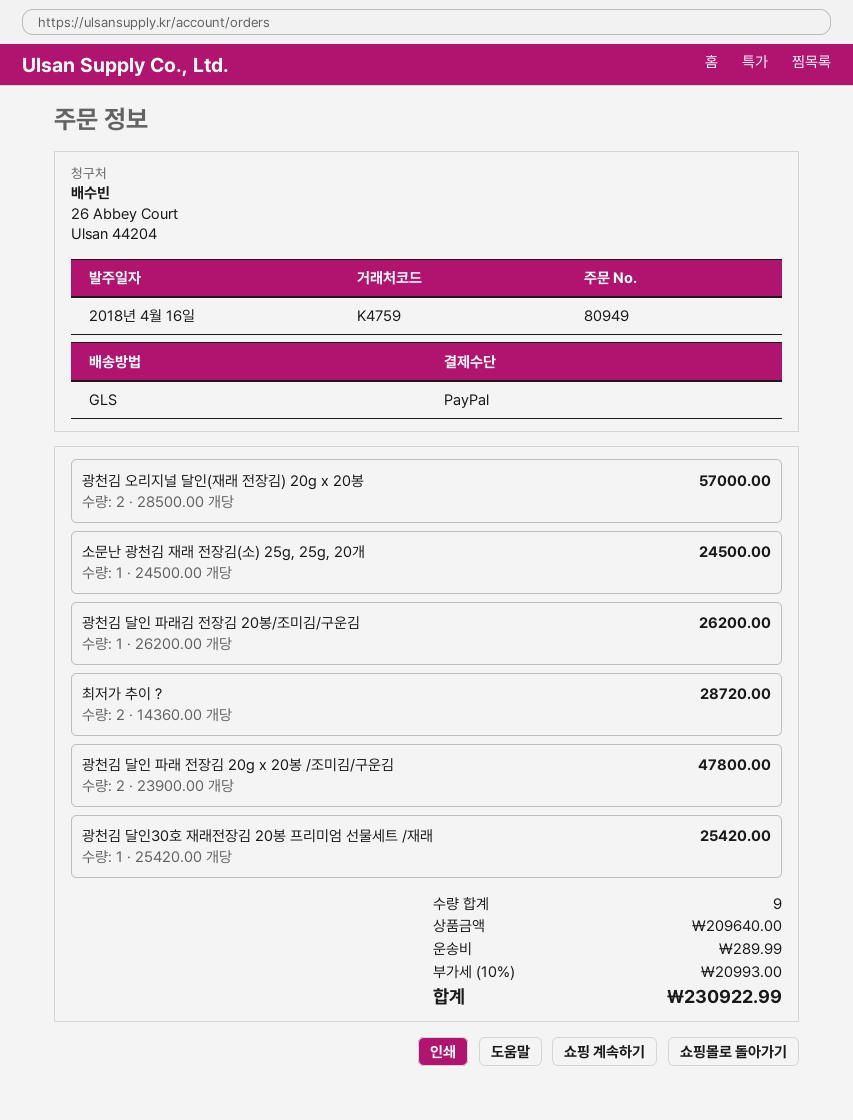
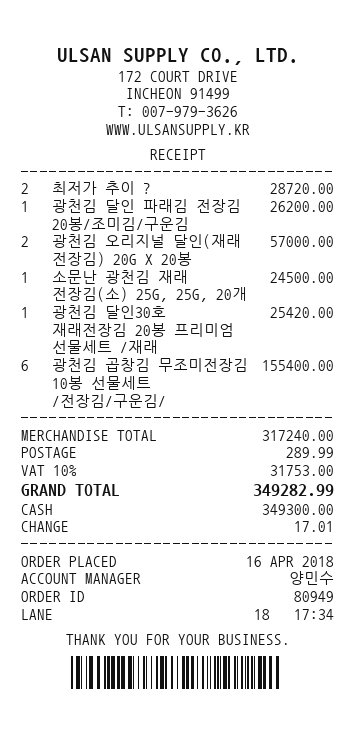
payment method: PayPal -> cash
광천김 달인 파래 전장김 20g x 20봉 /조미김/구운김: 2 for 47800.00 -> none
광천김 곱창김 무조미전장김 10봉 선물세트 /전장김/구운김/: none -> 6 for 155400.00
subtotal: 209640.00 -> 317240.00
tax: 10% = 20993.00 -> 10% = 31753.00
total: 230922.99 -> 349282.99

